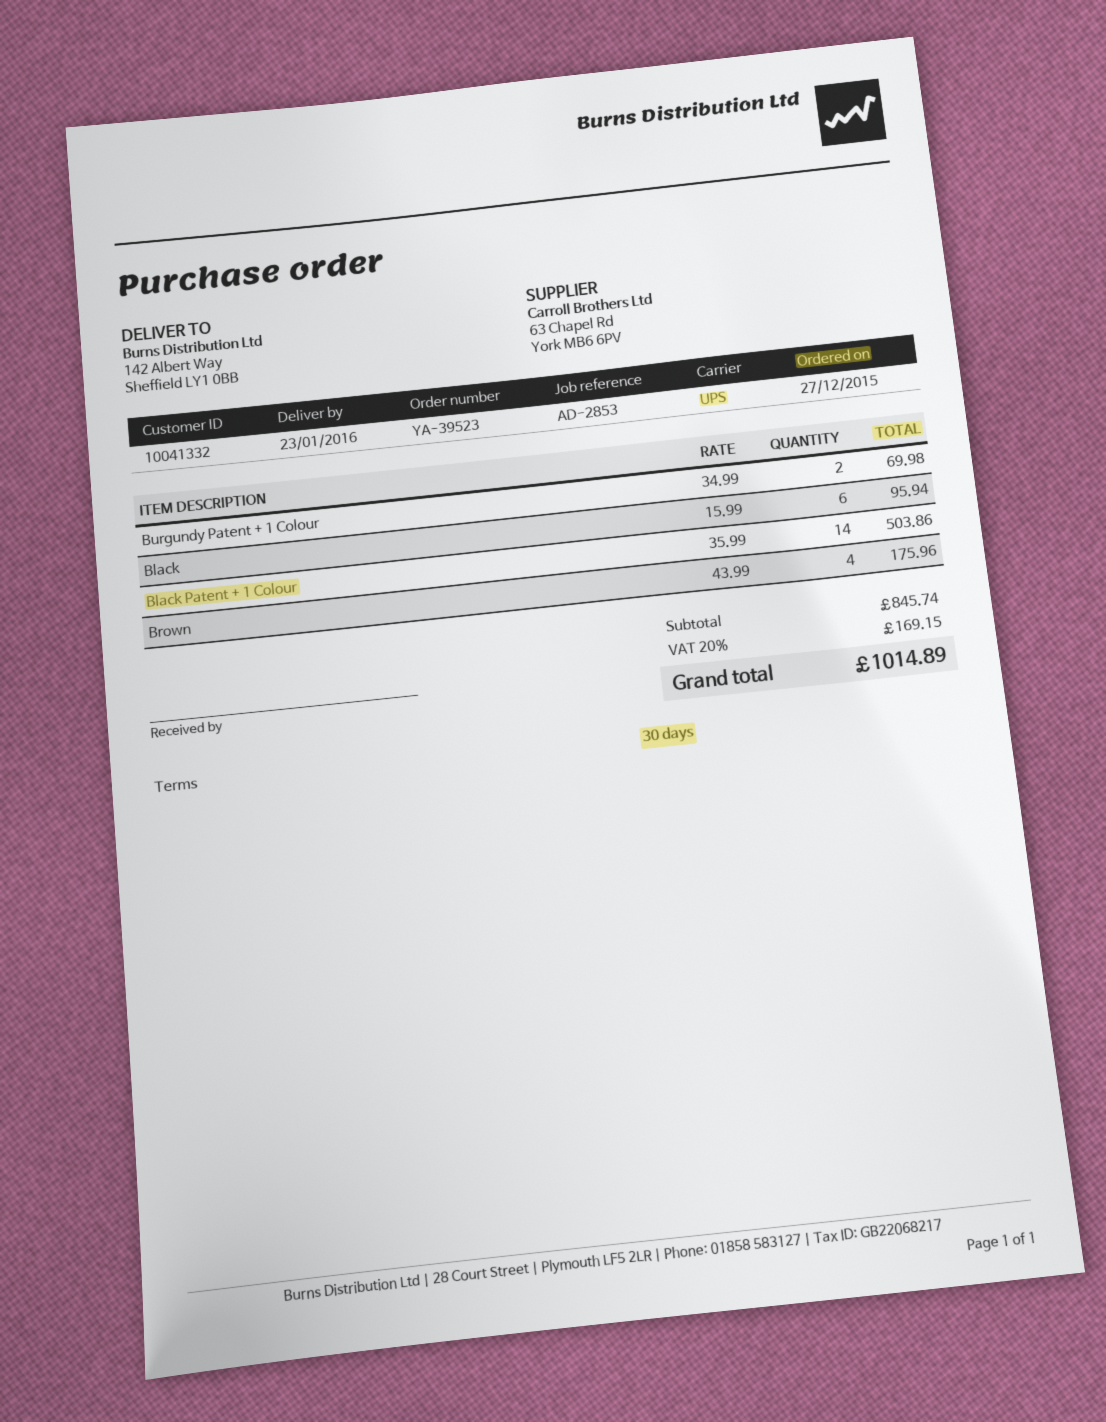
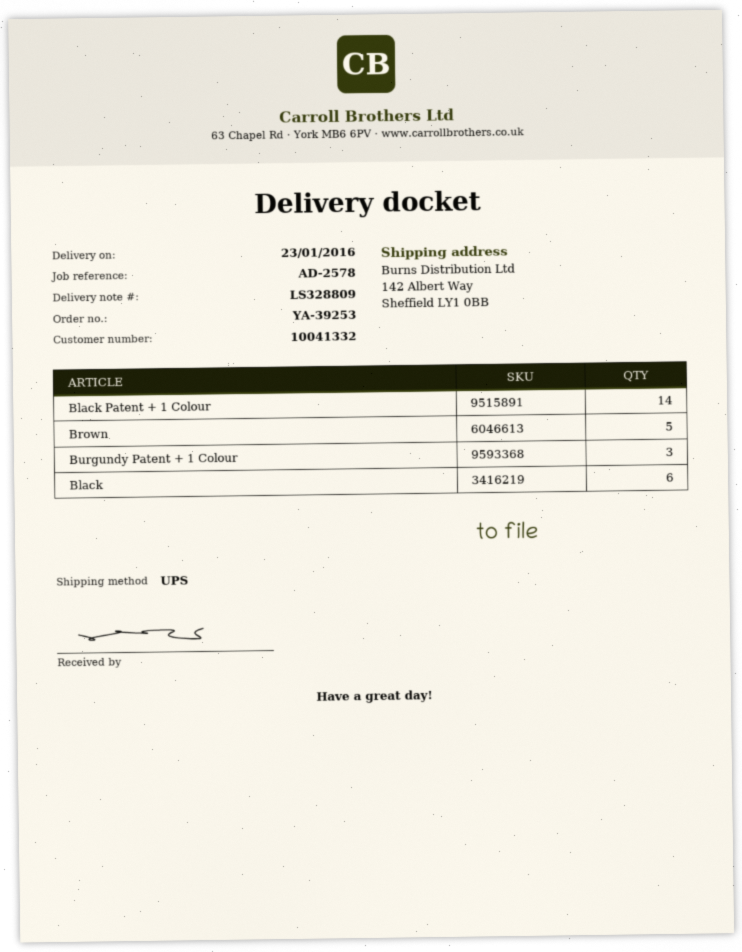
order number: YA-39523 -> YA-39253
reference: AD-2853 -> AD-2578
Burgundy Patent + 1 Colour: 2 -> 3
Brown: 4 -> 5

